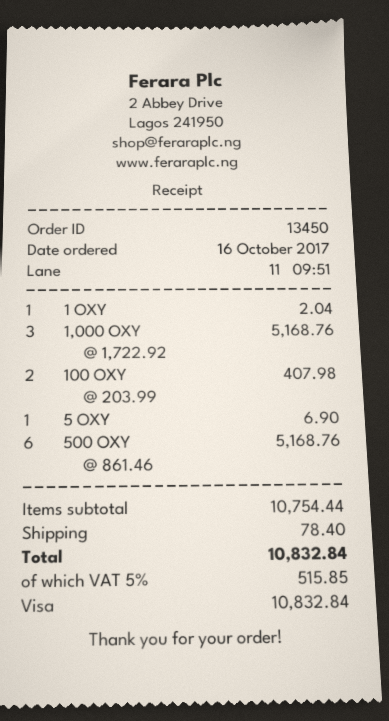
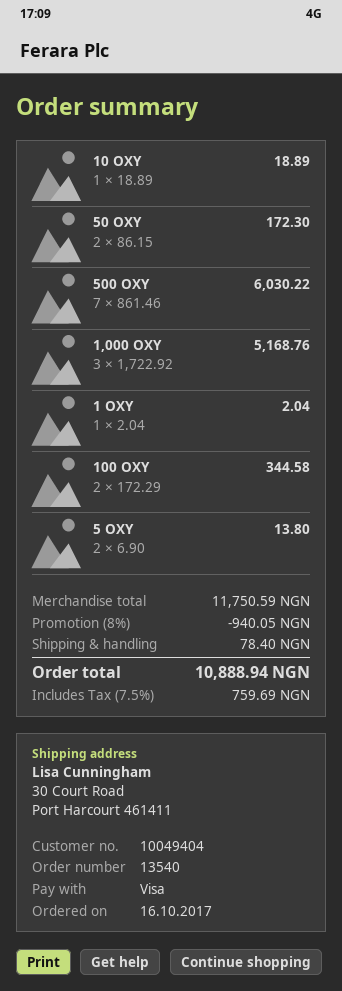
order number: 13450 -> 13540
100 OXY: 2 x 203.99 = 407.98 -> 2 x 172.29 = 344.58
5 OXY: 1 x 6.90 = 6.90 -> 2 x 6.90 = 13.80
500 OXY: 6 x 861.46 = 5168.76 -> 7 x 861.46 = 6030.22
10 OXY: none -> 1 x 18.89 = 18.89
50 OXY: none -> 2 x 86.15 = 172.30
subtotal: 10754.44 -> 11750.59
discount: none -> 8% = 940.05
tax: 5% = 515.85 -> 7.5% = 759.69
total: 10832.84 -> 10888.94

